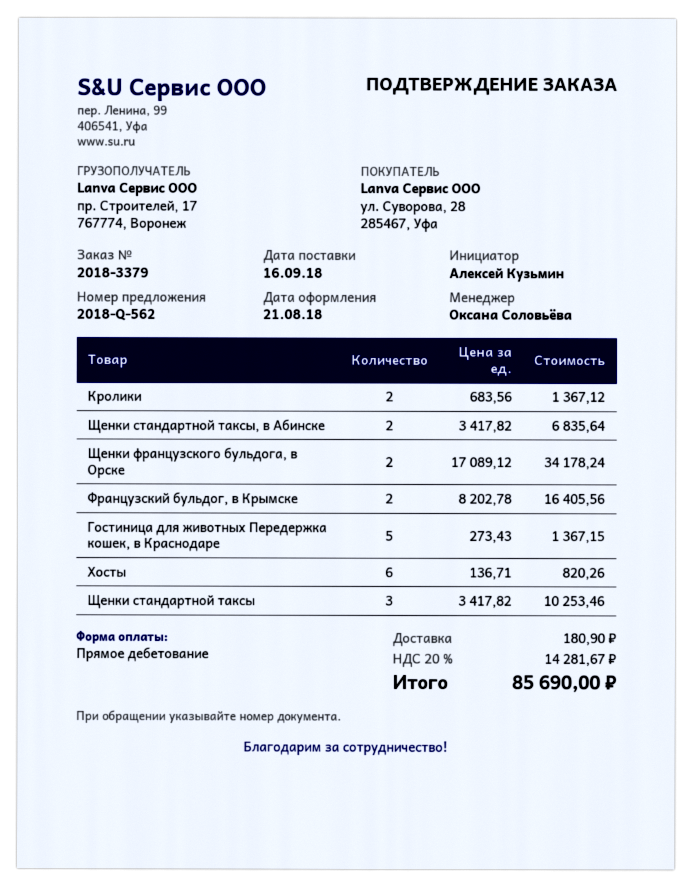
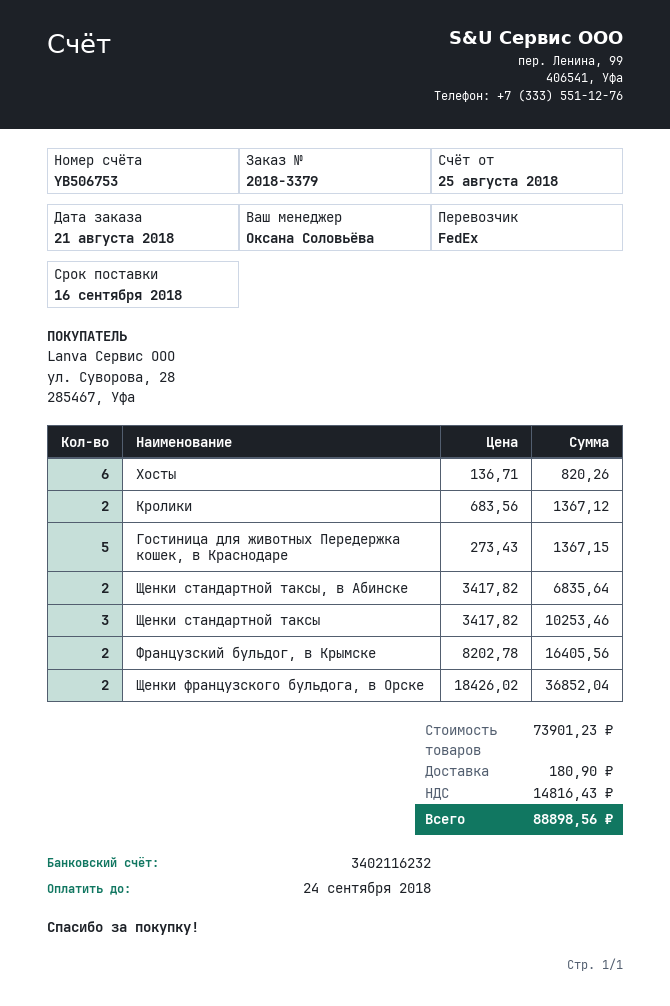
Щенки французского бульдога, в Орске: 2 x 17089.12 = 34178.24 -> 2 x 18426.02 = 36852.04
tax: 14281.67 -> 14816.43
total: 85690.00 -> 88898.56

